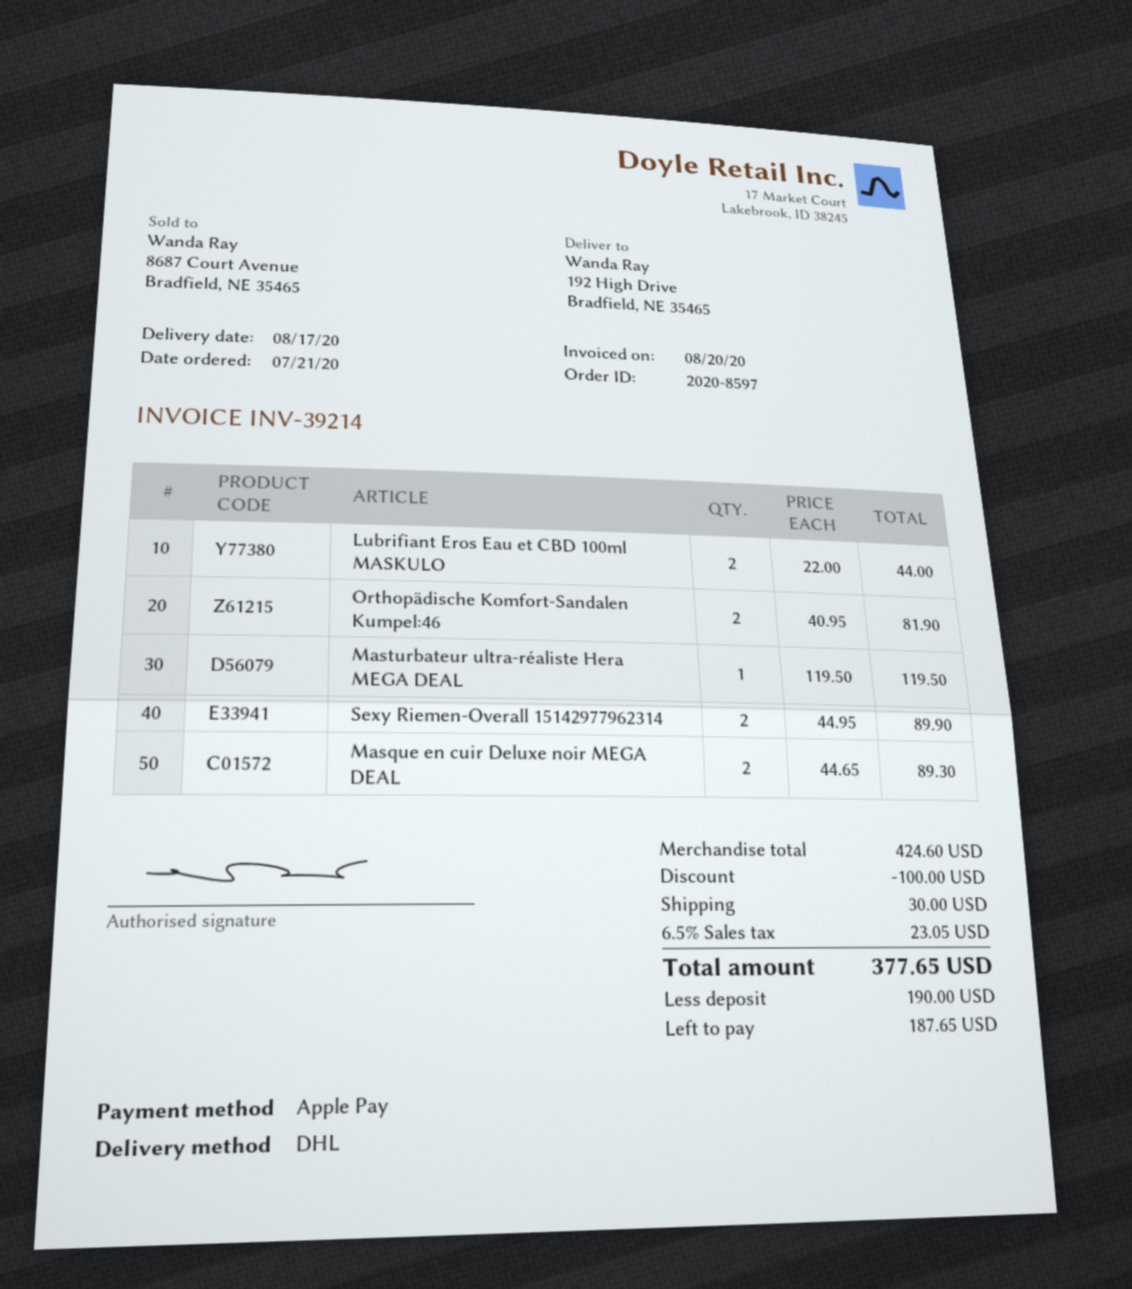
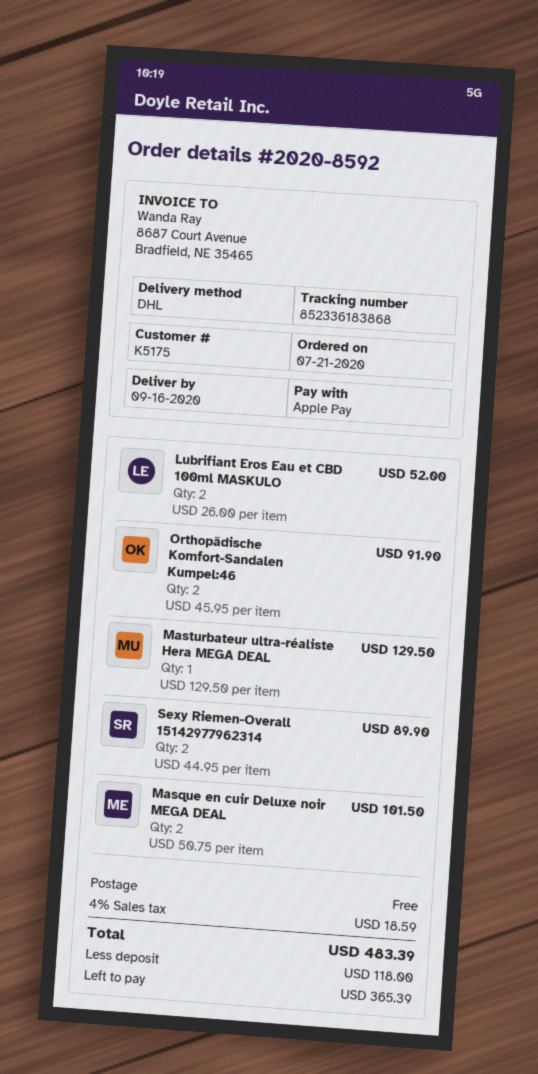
order number: 2020-8597 -> 2020-8592
delivery date: 2020-08-17 -> 2020-09-16
Lubrifiant Eros Eau et CBD 100ml MASKULO: 2 x 22.00 = 44.00 -> 2 x 26.00 = 52.00
Orthopädische Komfort-Sandalen Kumpel:46: 2 x 40.95 = 81.90 -> 2 x 45.95 = 91.90
Masturbateur ultra-réaliste Hera MEGA DEAL: 1 x 119.50 = 119.50 -> 1 x 129.50 = 129.50
Masque en cuir Deluxe noir MEGA DEAL: 2 x 44.65 = 89.30 -> 2 x 50.75 = 101.50
discount: 100.00 -> none
shipping: 30.00 -> 0.00
tax: 6.5% = 23.05 -> 4% = 18.59
total: 377.65 -> 483.39
deposit: 190.00 -> 118.00
balance: 187.65 -> 365.39

